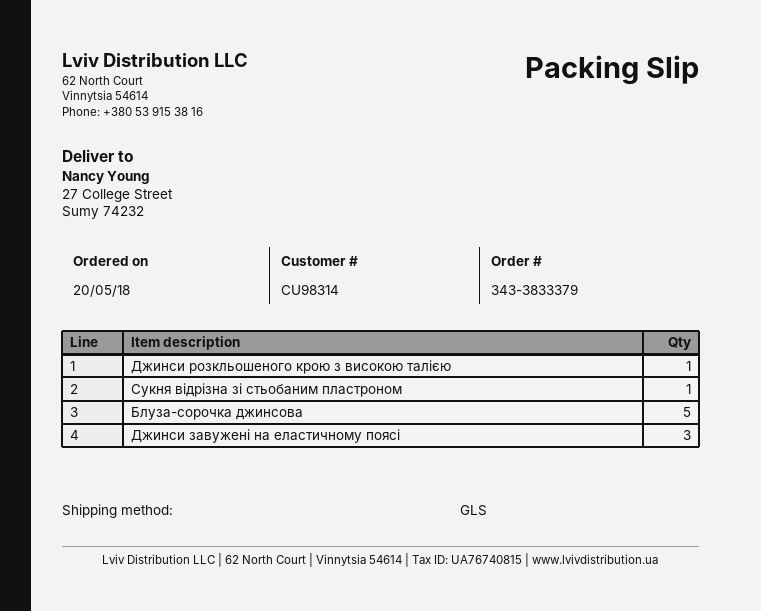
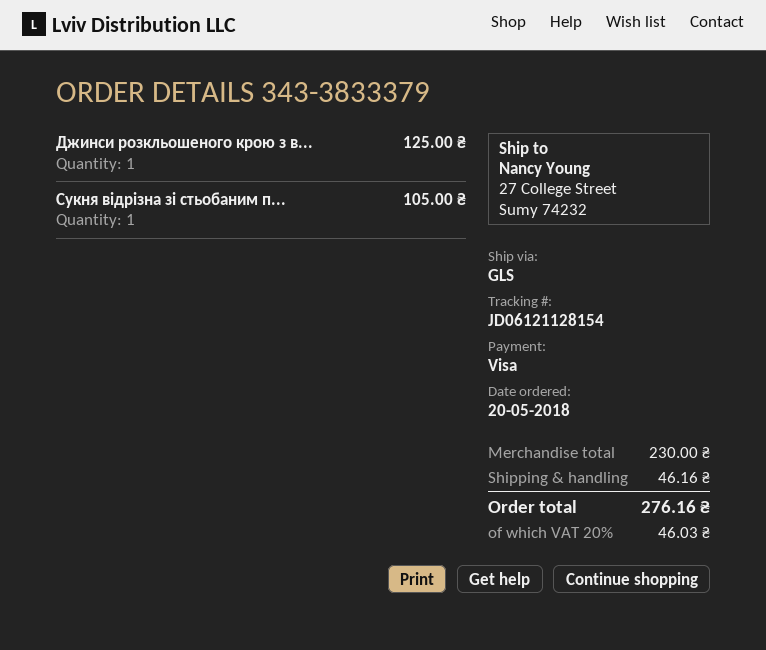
Блуза-сорочка джинсова: 5 -> none
Джинси завужені на еластичному поясі: 3 -> none

